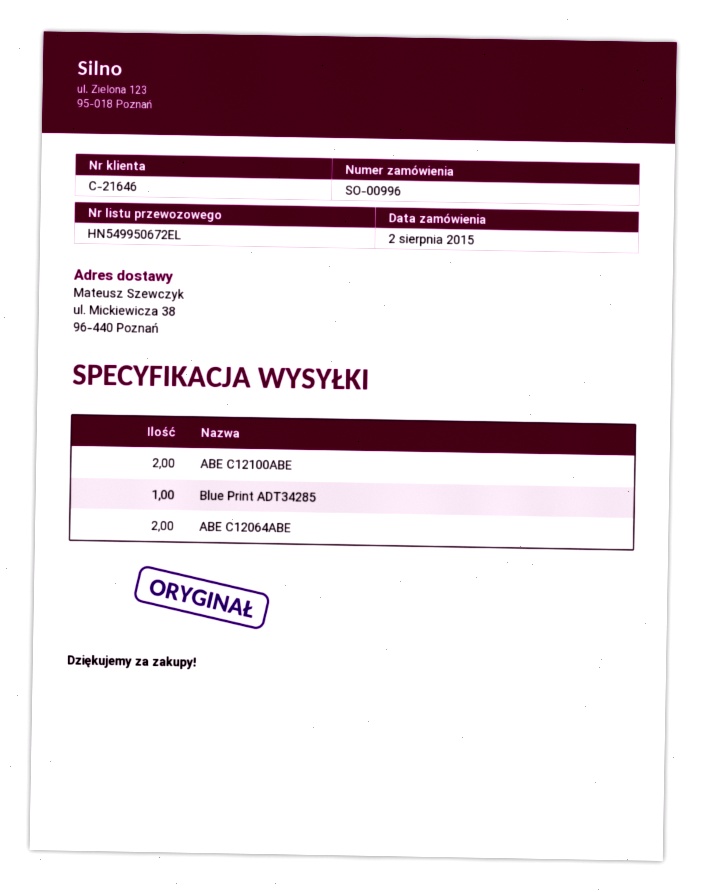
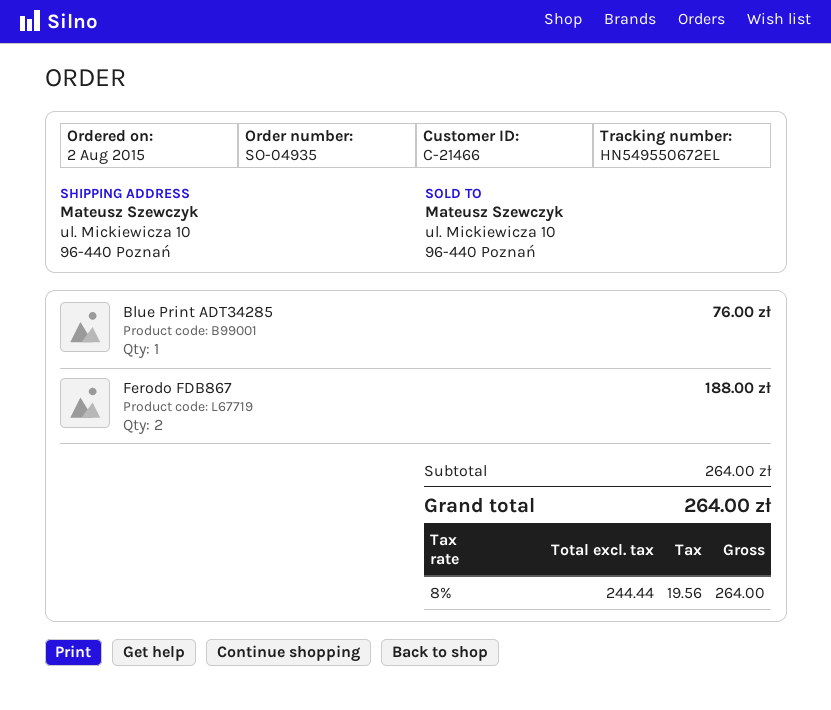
order number: SO-00996 -> SO-04935
customer number: C-21646 -> C-21466
tracking number: HN549950672EL -> HN549550672EL
ship to: ul. Mickiewicza 38, 96-440 Poznań -> ul. Mickiewicza 10, 96-440 Poznań
ABE C12100ABE: 2 -> none
ABE C12064ABE: 2 -> none
Ferodo FDB867: none -> 2

